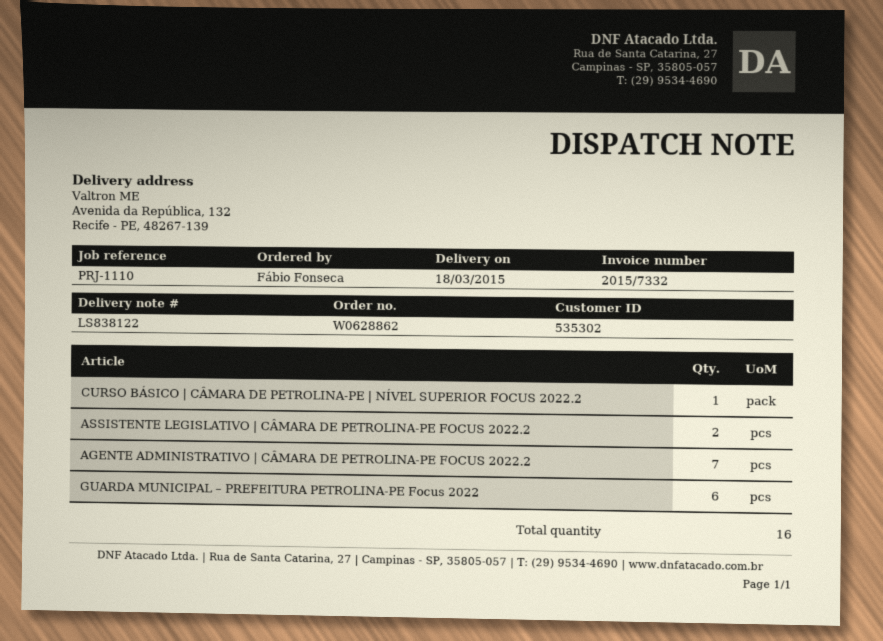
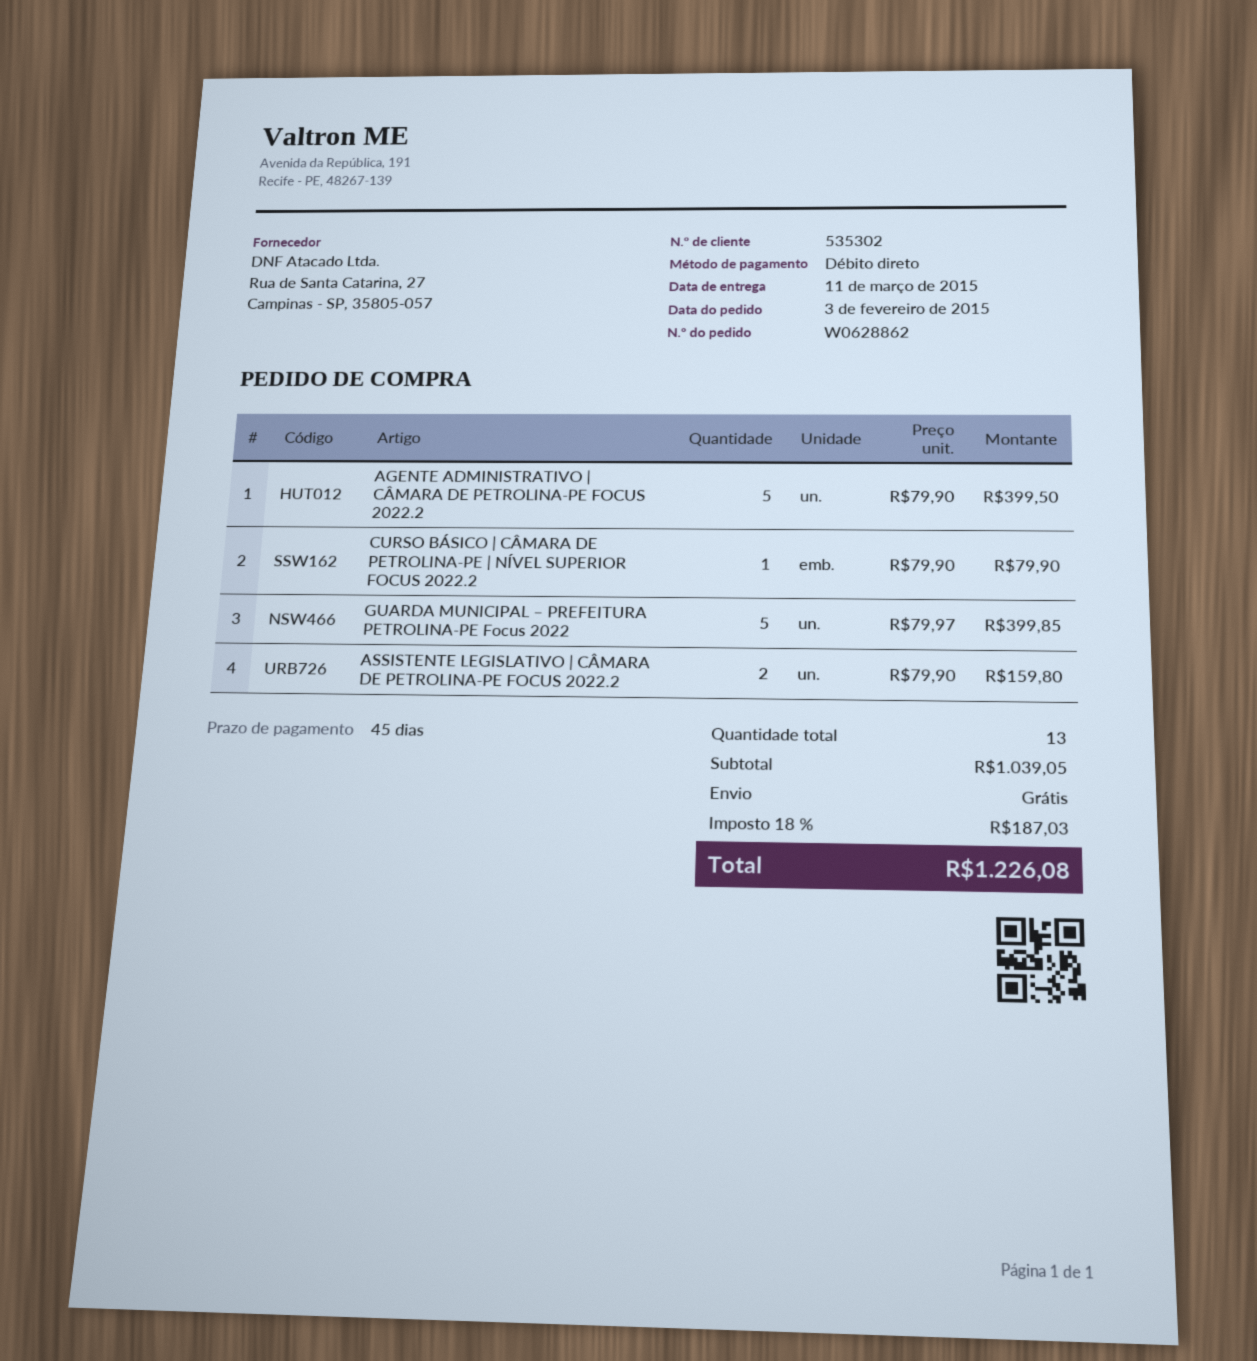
delivery date: 2015-03-18 -> 2015-03-11
AGENTE ADMINISTRATIVO | CÂMARA DE PETROLINA-PE FOCUS 2022.2: 7 -> 5
GUARDA MUNICIPAL – PREFEITURA PETROLINA-PE Focus 2022: 6 -> 5
total quantity: 16 -> 13

